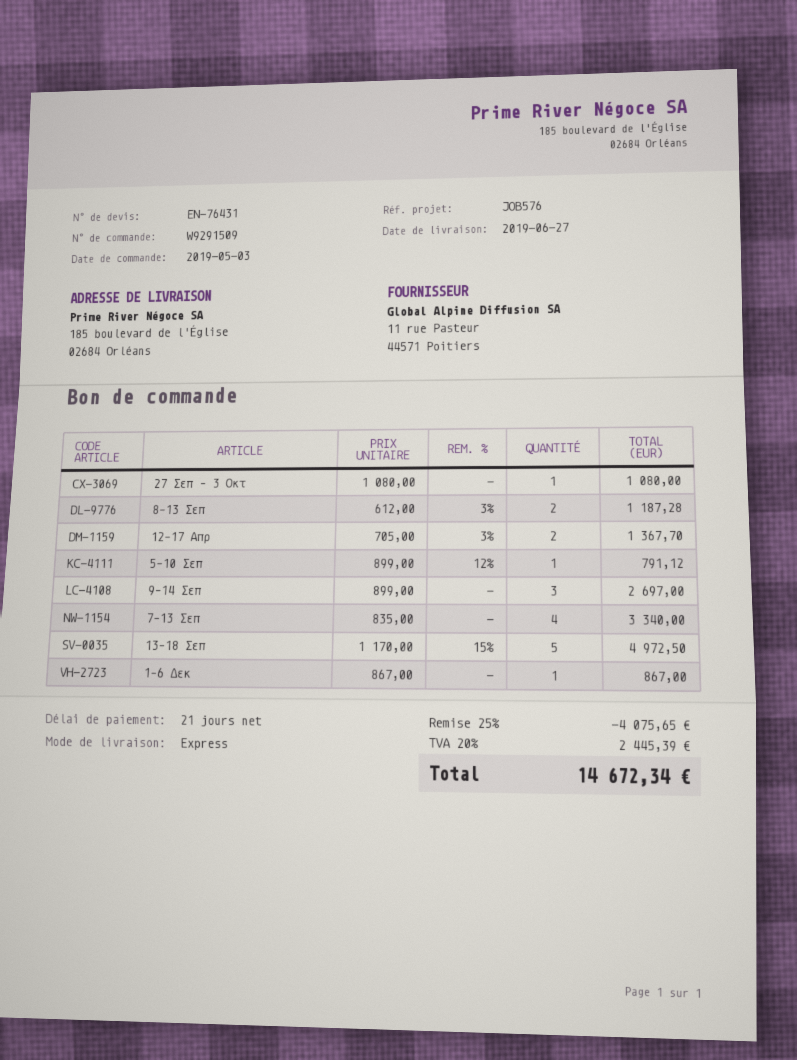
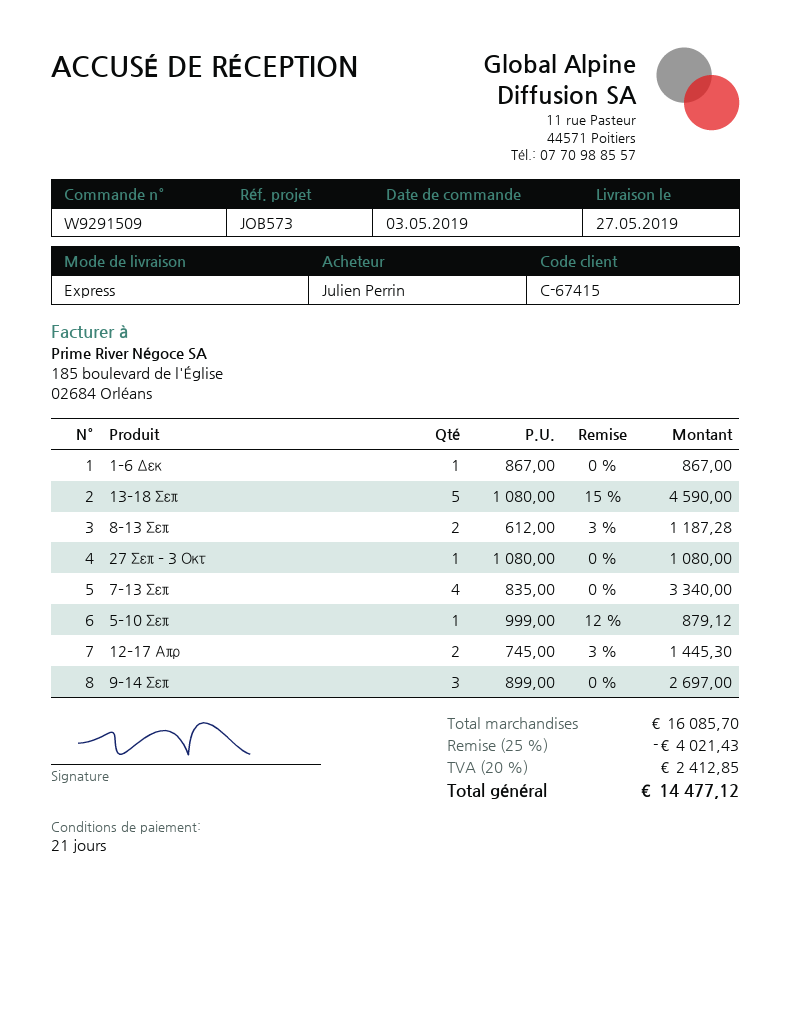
delivery date: 2019-06-27 -> 2019-05-27
reference: JOB576 -> JOB573
12–17 Απρ: 2 x 705.00 - 3% = 1367.70 -> 2 x 745.00 - 3% = 1445.30
5–10 Σεπ: 1 x 899.00 - 12% = 791.12 -> 1 x 999.00 - 12% = 879.12
13–18 Σεπ: 5 x 1170.00 - 15% = 4972.50 -> 5 x 1080.00 - 15% = 4590.00
discount: 25% = 4075.65 -> 25% = 4021.43
tax: 20% = 2445.39 -> 20% = 2412.85
total: 14672.34 -> 14477.12

